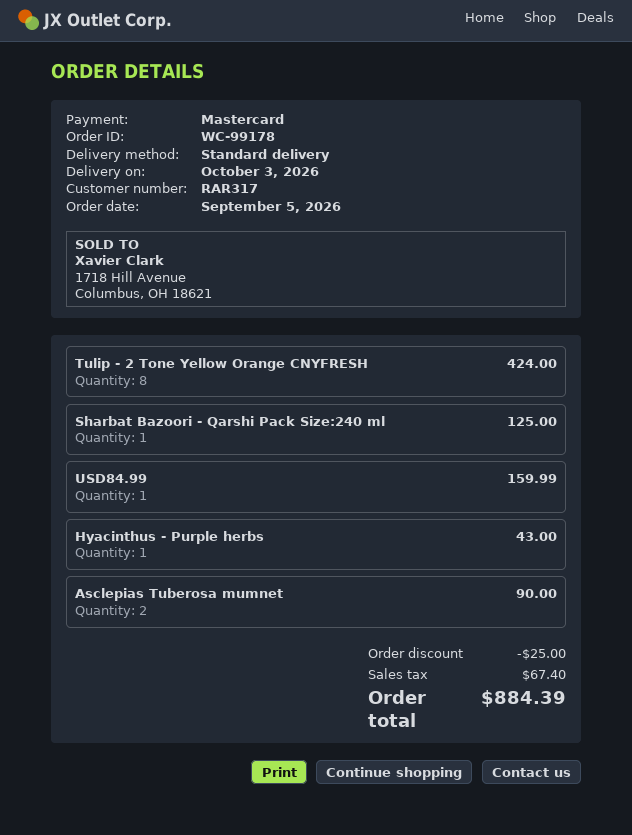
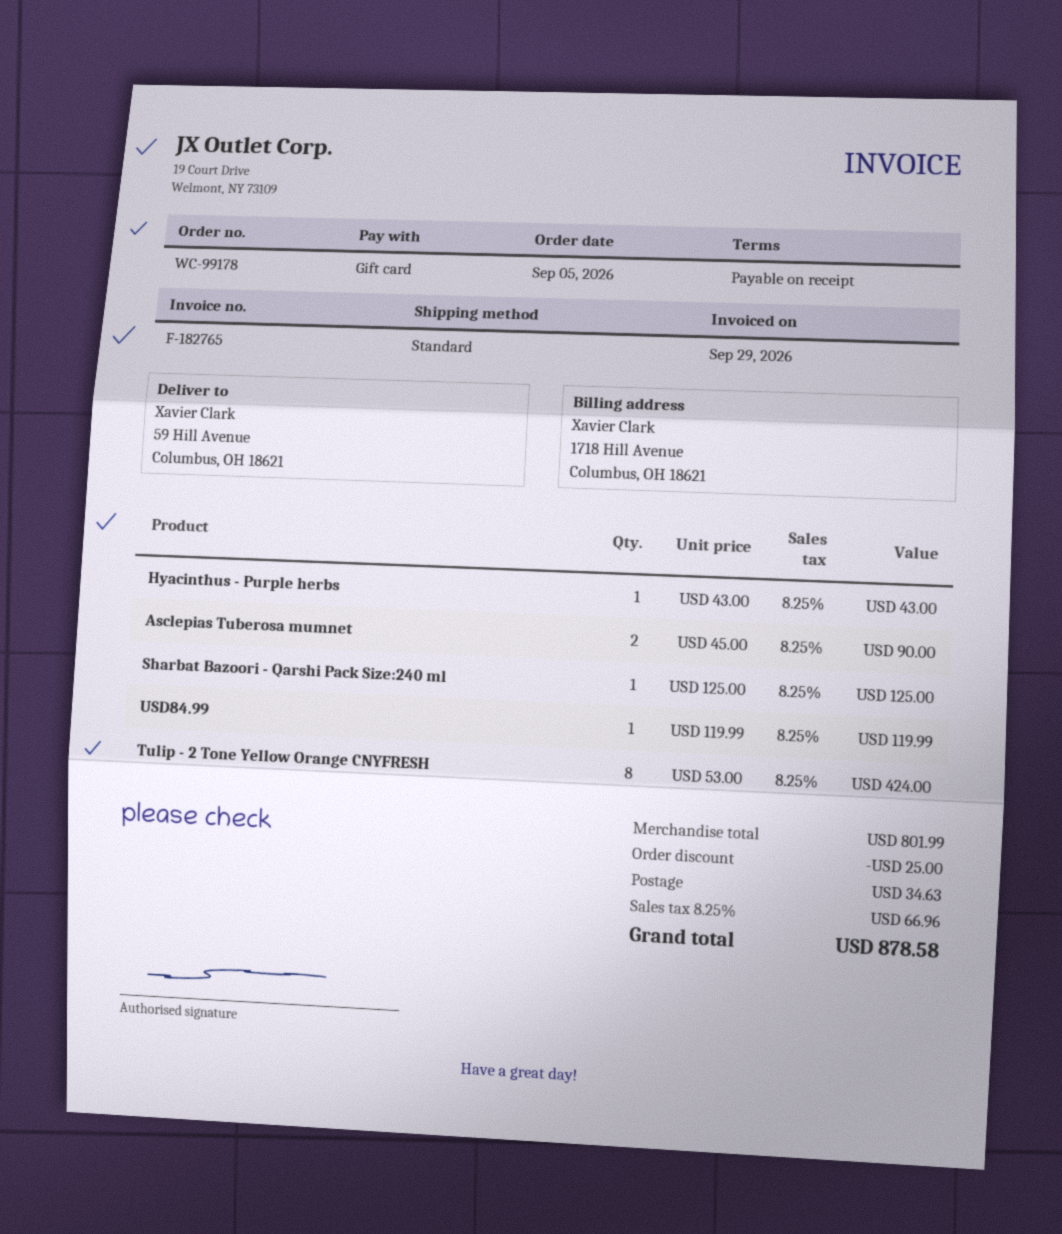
payment method: Mastercard -> gift card
USD84.99: 1 for 159.99 -> 1 for 119.99
shipping: none -> 34.63
tax: 67.40 -> 66.96
total: 884.39 -> 878.58

